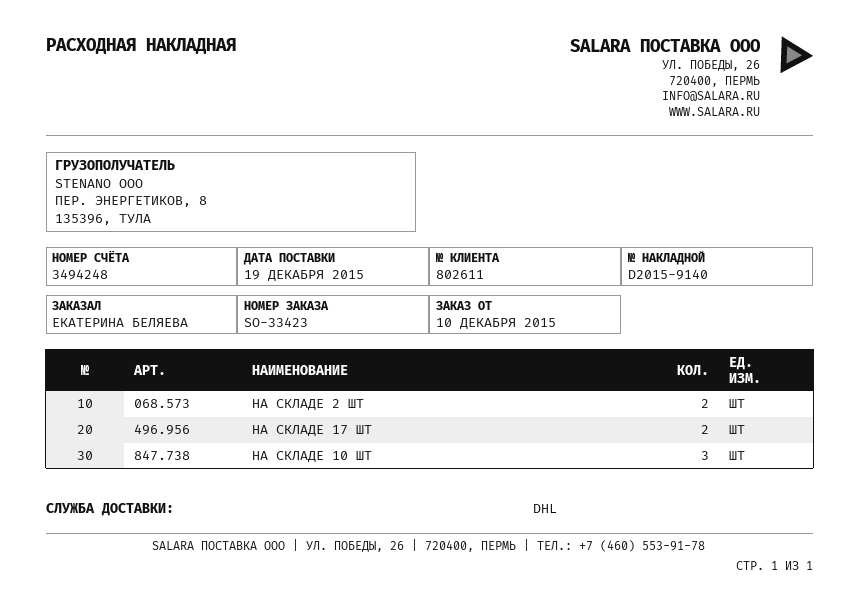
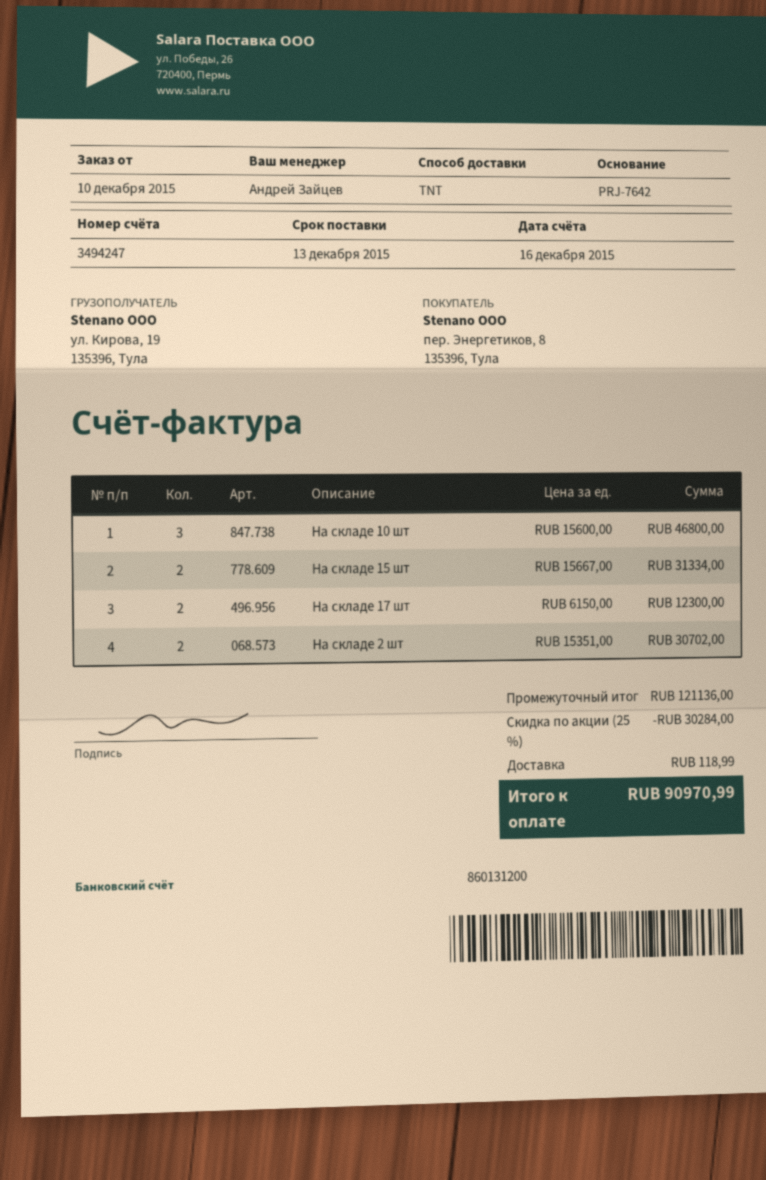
delivery date: 2015-12-19 -> 2015-12-13
invoice number: 3494248 -> 3494247
shipping method: DHL -> TNT
ship to: ПЕР. ЭНЕРГЕТИКОВ, 8, 135396, ТУЛА -> ул. Кирова, 19, 135396, Тула
На складе 15 шт: none -> 2

